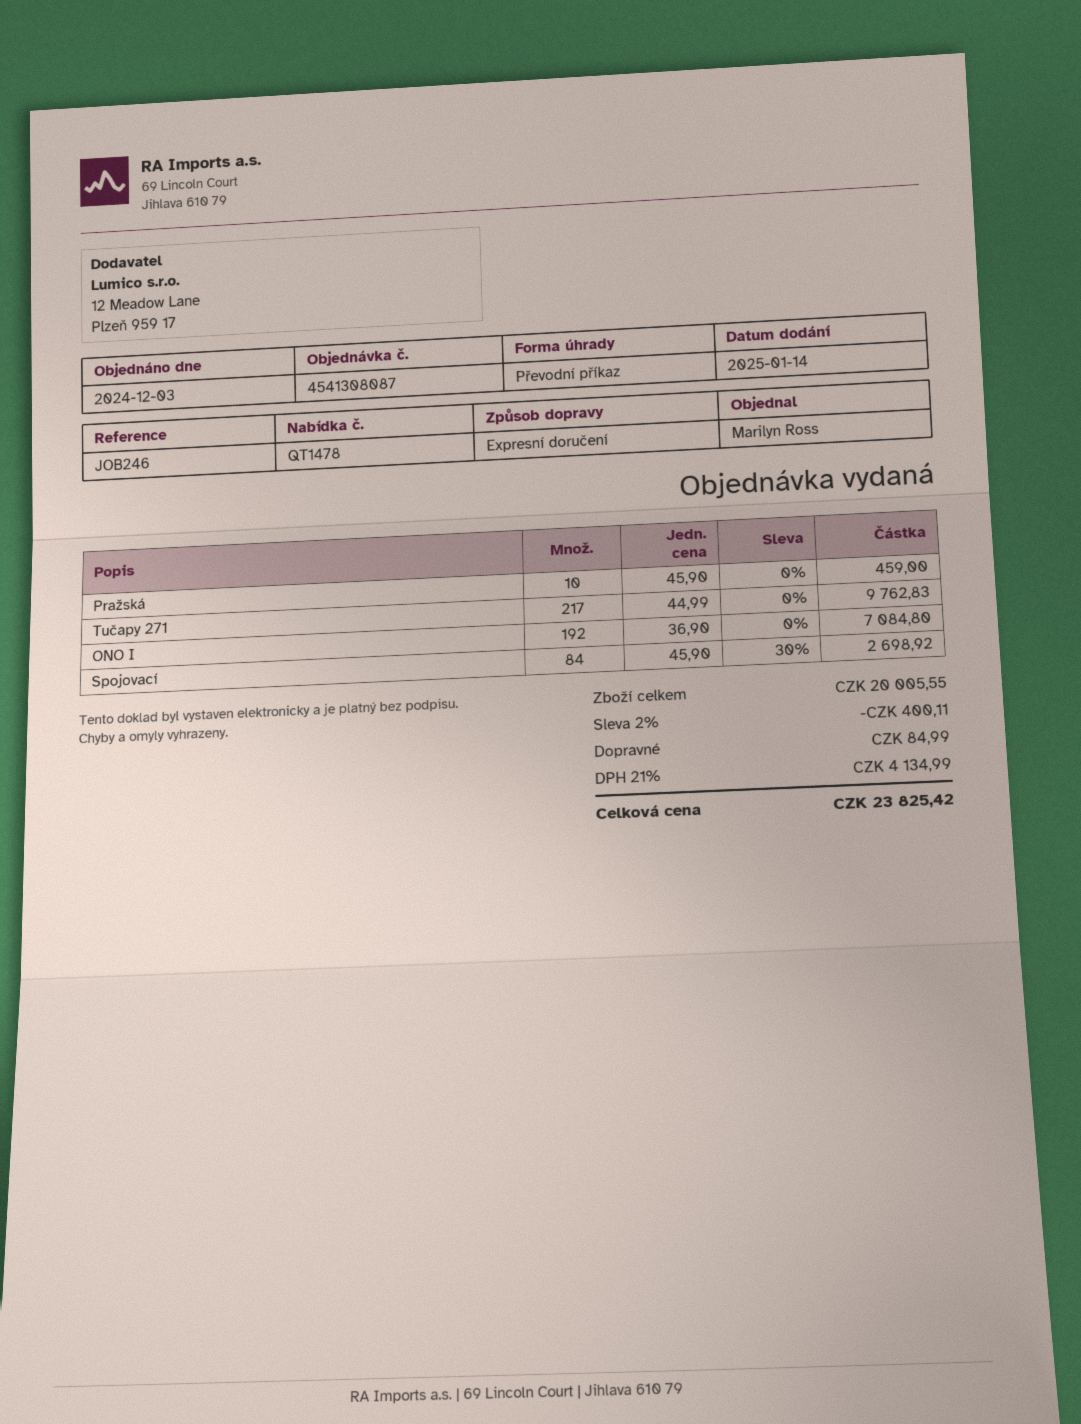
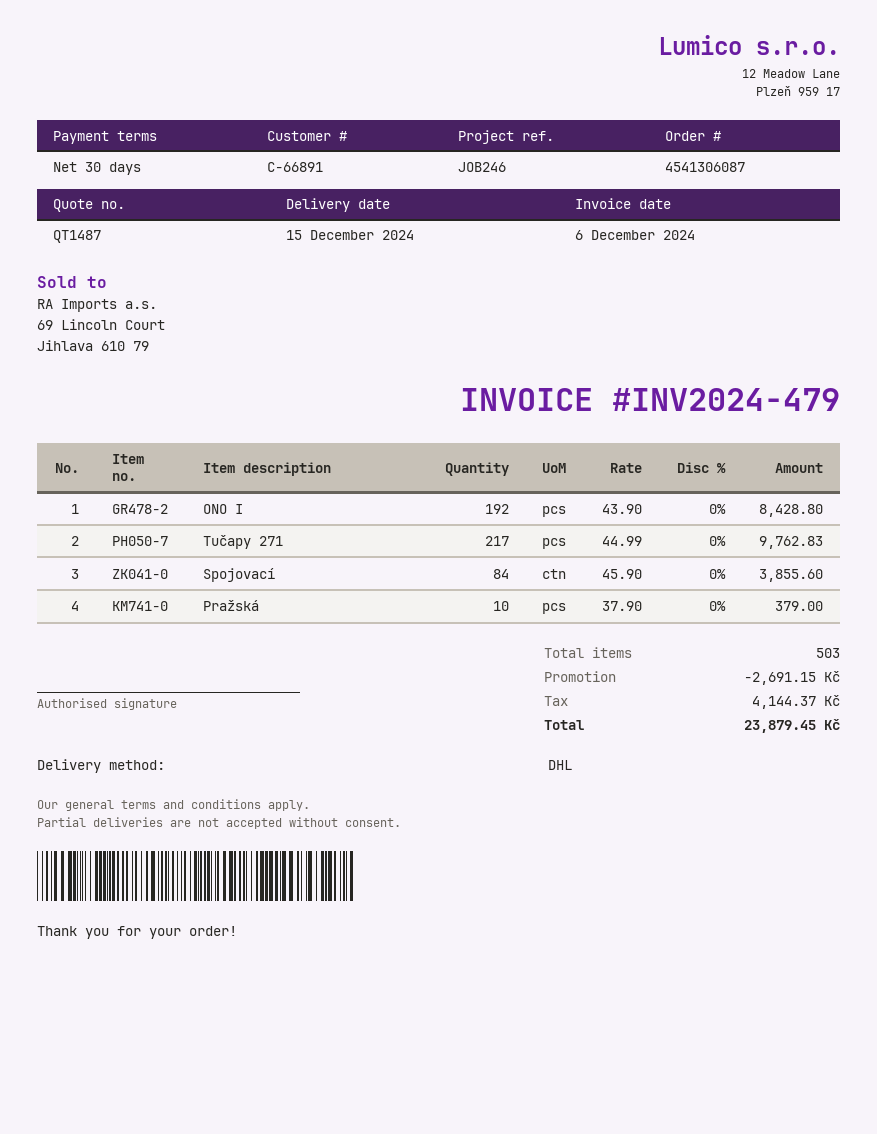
quote number: QT1478 -> QT1487
order number: 4541308087 -> 4541306087
delivery date: 2025-01-14 -> 2024-12-15
shipping method: express -> DHL
Pražská: 10 x 45.90 = 459.00 -> 10 x 37.90 = 379.00
ONO I: 192 x 36.90 = 7084.80 -> 192 x 43.90 = 8428.80
Spojovací: 84 x 45.90 - 30% = 2698.92 -> 84 x 45.90 = 3855.60
discount: 400.11 -> 2691.15
shipping: 84.99 -> none
tax: 4134.99 -> 4144.37
total: 23825.42 -> 23879.45

